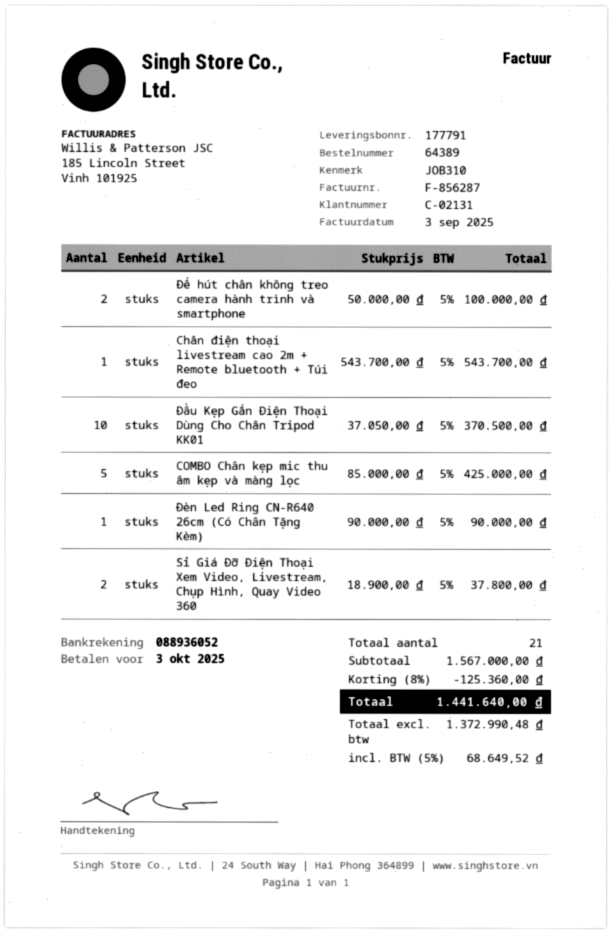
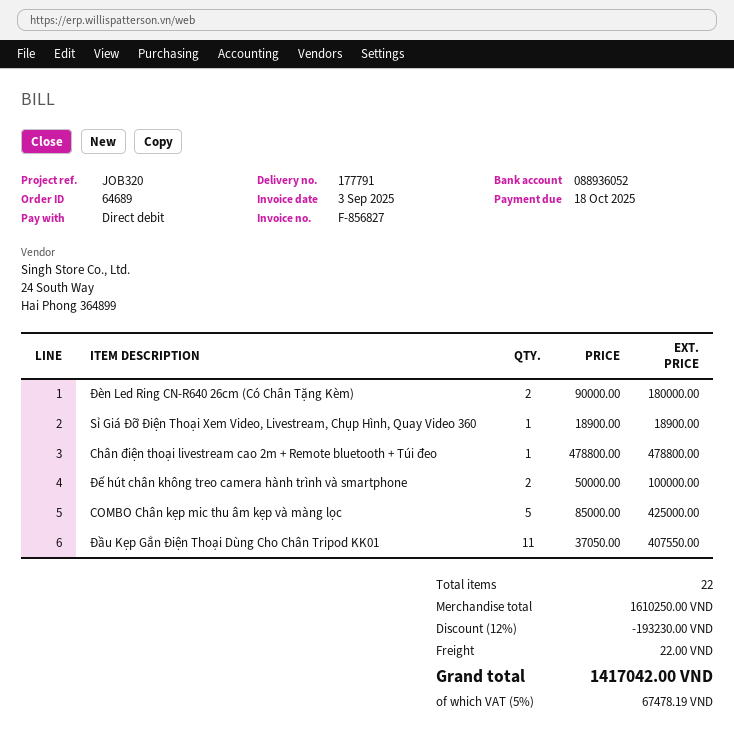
order number: 64389 -> 64689
invoice number: F-856287 -> F-856827
due date: 2025-10-03 -> 2025-10-18
reference: JOB310 -> JOB320
Chân điện thoại livestream cao 2m + Remote bluetooth + Túi đeo: 1 x 543700.00 = 543700.00 -> 1 x 478800.00 = 478800.00
Đầu Kẹp Gắn Điện Thoại Dùng Cho Chân Tripod KK01: 10 x 37050.00 = 370500.00 -> 11 x 37050.00 = 407550.00
Đèn Led Ring CN-R640 26cm (Có Chân Tặng Kèm): 1 x 90000.00 = 90000.00 -> 2 x 90000.00 = 180000.00
Sỉ Giá Đỡ Điện Thoại Xem Video, Livestream, Chụp Hình, Quay Video 360: 2 x 18900.00 = 37800.00 -> 1 x 18900.00 = 18900.00
total quantity: 21 -> 22
subtotal: 1567000.00 -> 1610250.00
discount: 8% = 125360.00 -> 12% = 193230.00
shipping: none -> 22.00
tax: 5% = 68649.52 -> 5% = 67478.19
total: 1441640.00 -> 1417042.00

